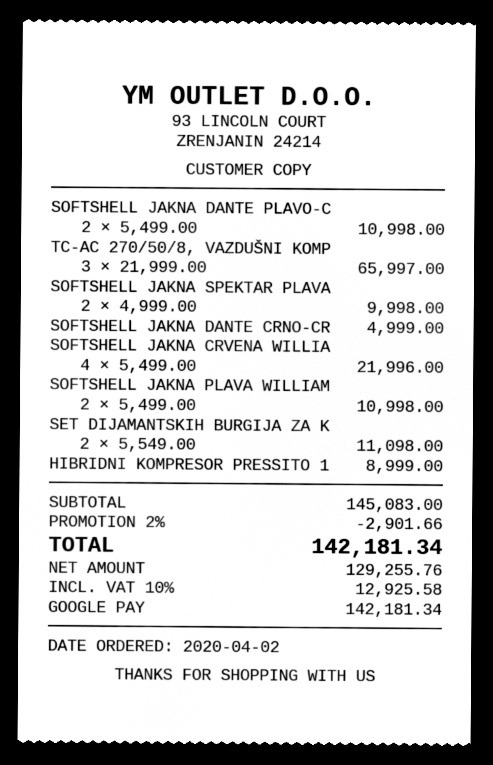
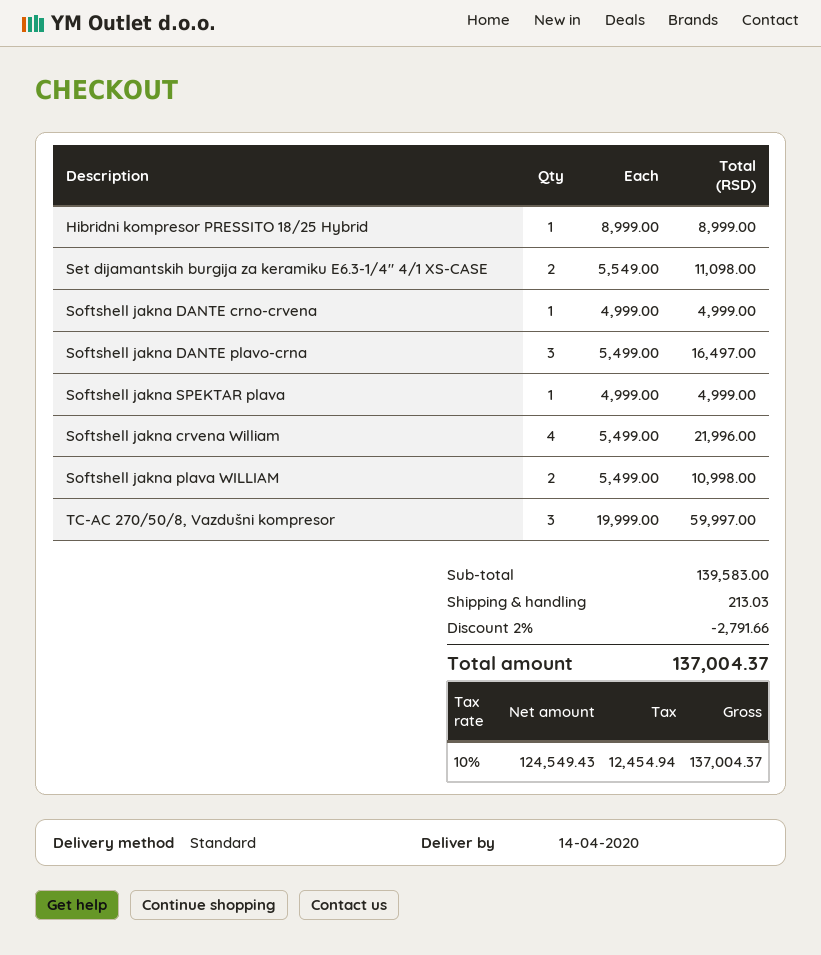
SOFTSHELL JAKNA DANTE PLAVO-C: 2 x 5499.00 = 10998.00 -> 3 x 5499.00 = 16497.00
TC-AC 270/50/8, VAZDUŠNI KOMP: 3 x 21999.00 = 65997.00 -> 3 x 19999.00 = 59997.00
SOFTSHELL JAKNA SPEKTAR PLAVA: 2 x 4999.00 = 9998.00 -> 1 x 4999.00 = 4999.00
subtotal: 145083.00 -> 139583.00
discount: 2% = 2901.66 -> 2% = 2791.66
shipping: none -> 213.03
net: 129255.76 -> 124549.43
tax: 10% = 12925.58 -> 10% = 12454.94
total: 142181.34 -> 137004.37

